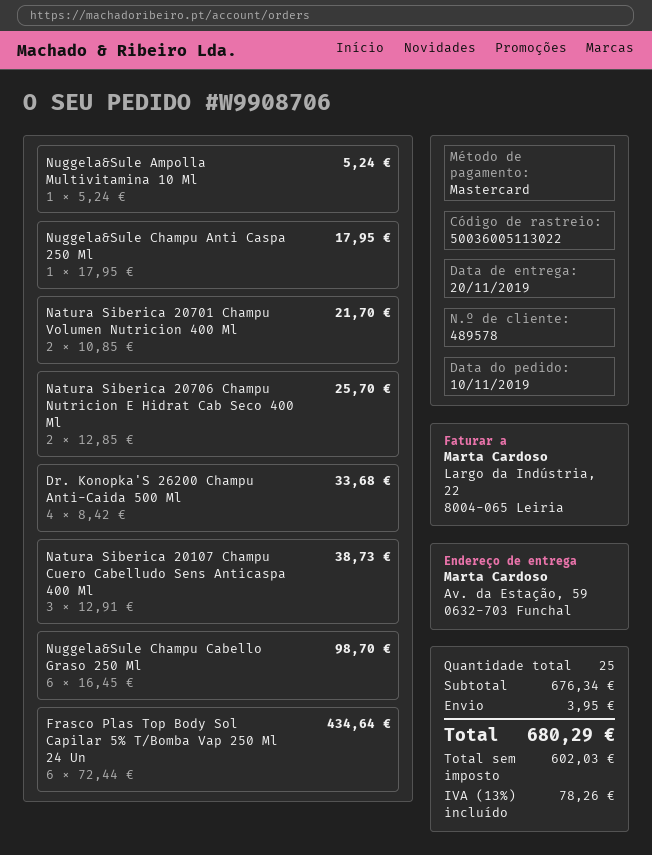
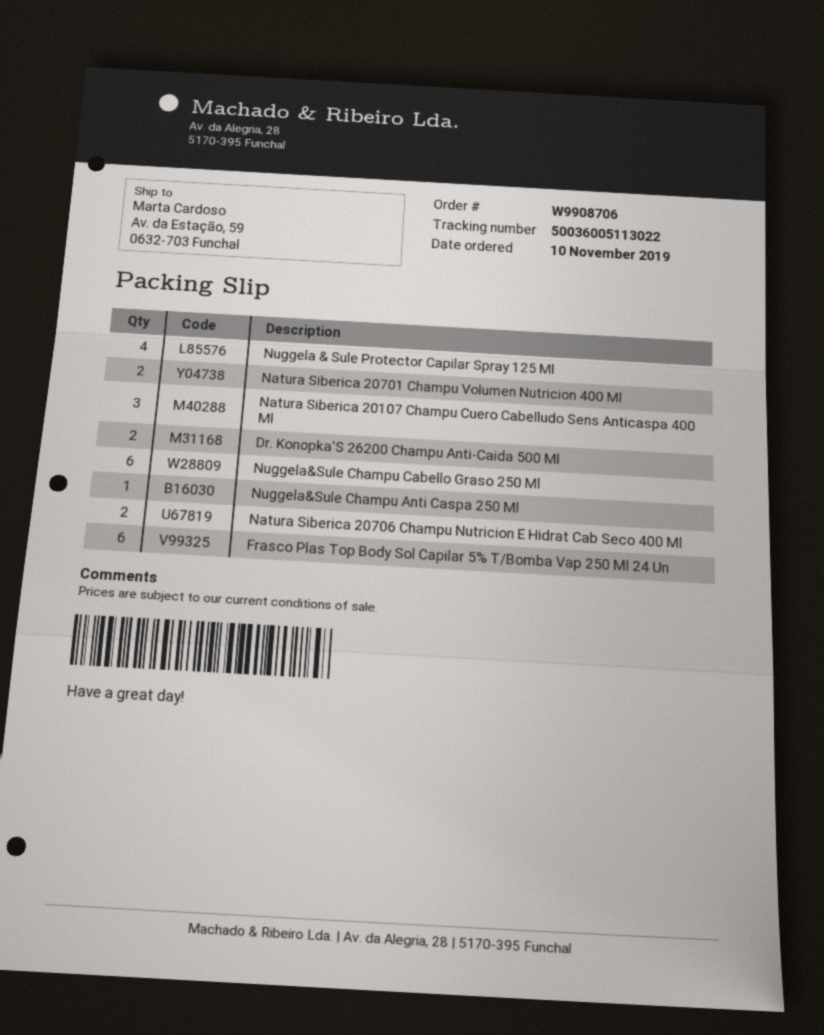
Nuggela&Sule Ampolla Multivitamina 10 Ml: 1 -> none
Dr. Konopka'S 26200 Champu Anti-Caida 500 Ml: 4 -> 2
Nuggela & Sule Protector Capilar Spray 125 Ml: none -> 4

